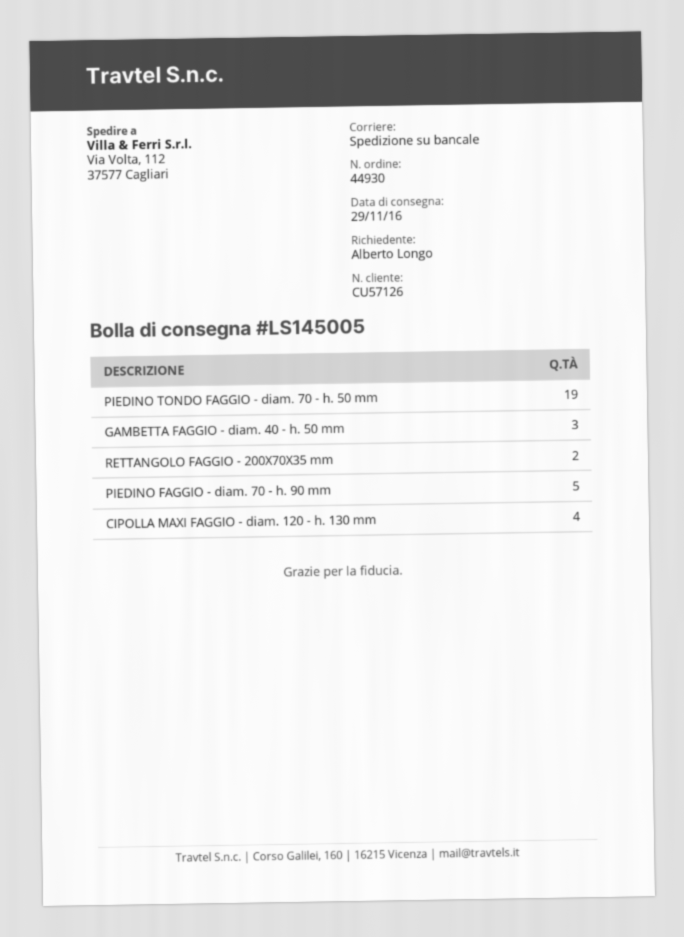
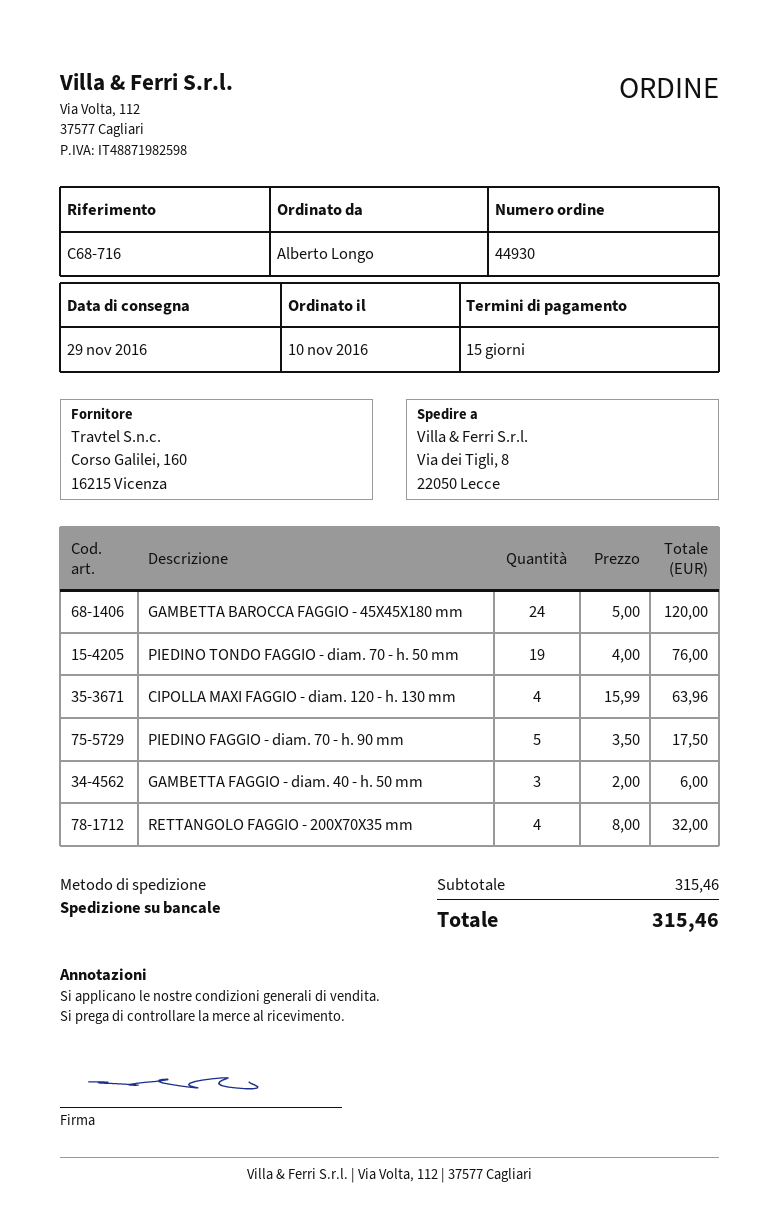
ship to: Via Volta, 112, 37577 Cagliari -> Via dei Tigli, 8, 22050 Lecce
RETTANGOLO FAGGIO - 200X70X35 mm: 2 -> 4
GAMBETTA BAROCCA FAGGIO - 45X45X180 mm: none -> 24

